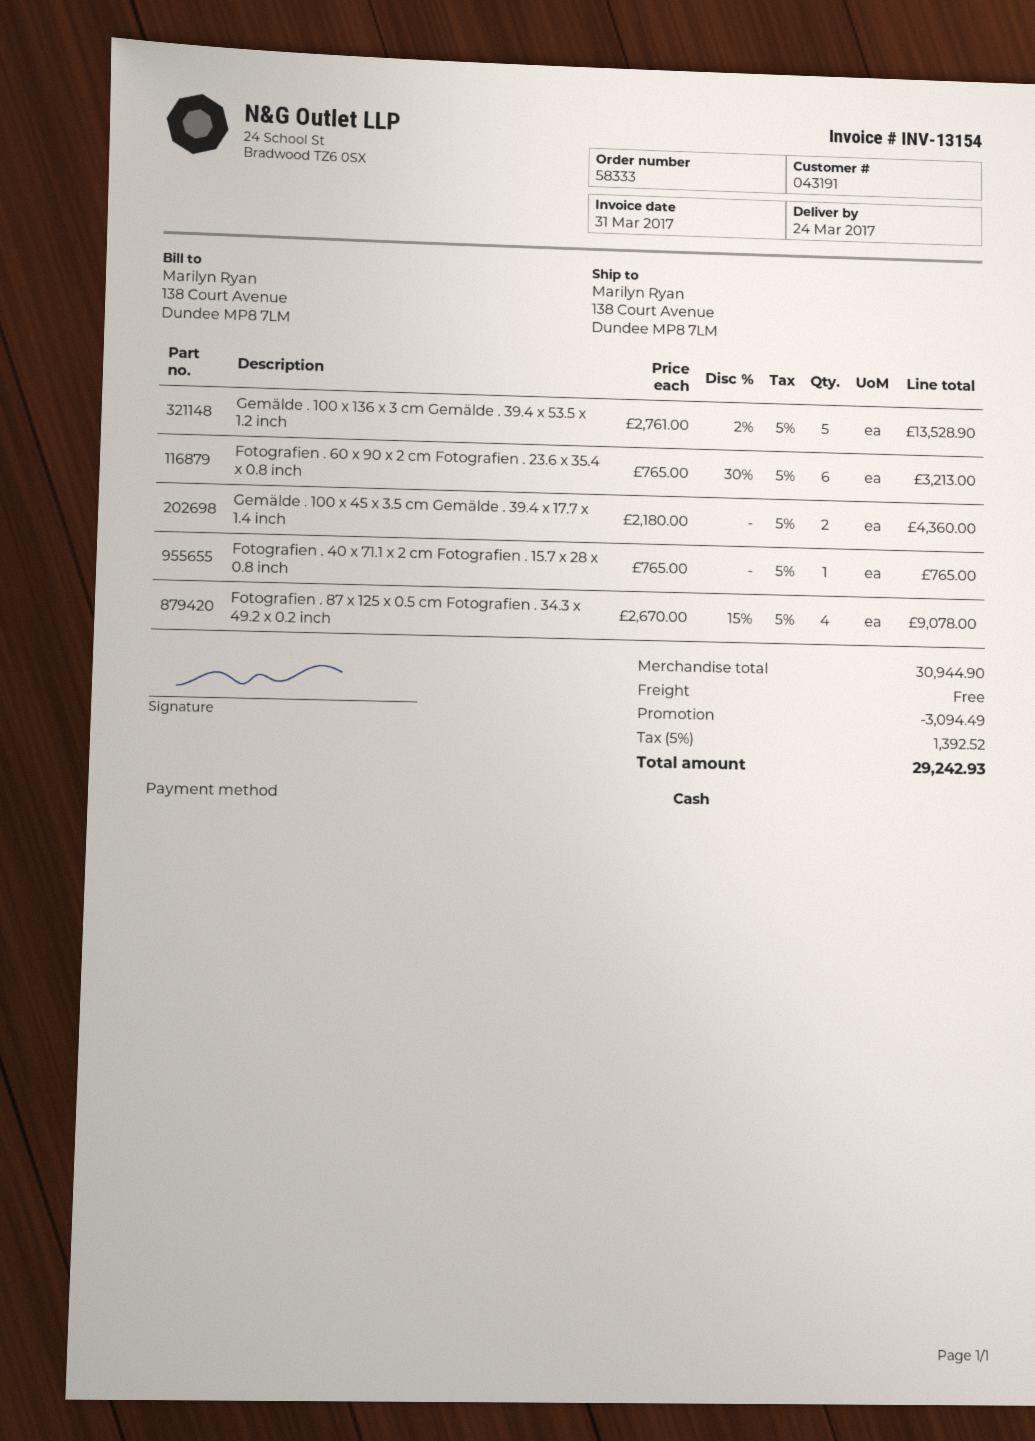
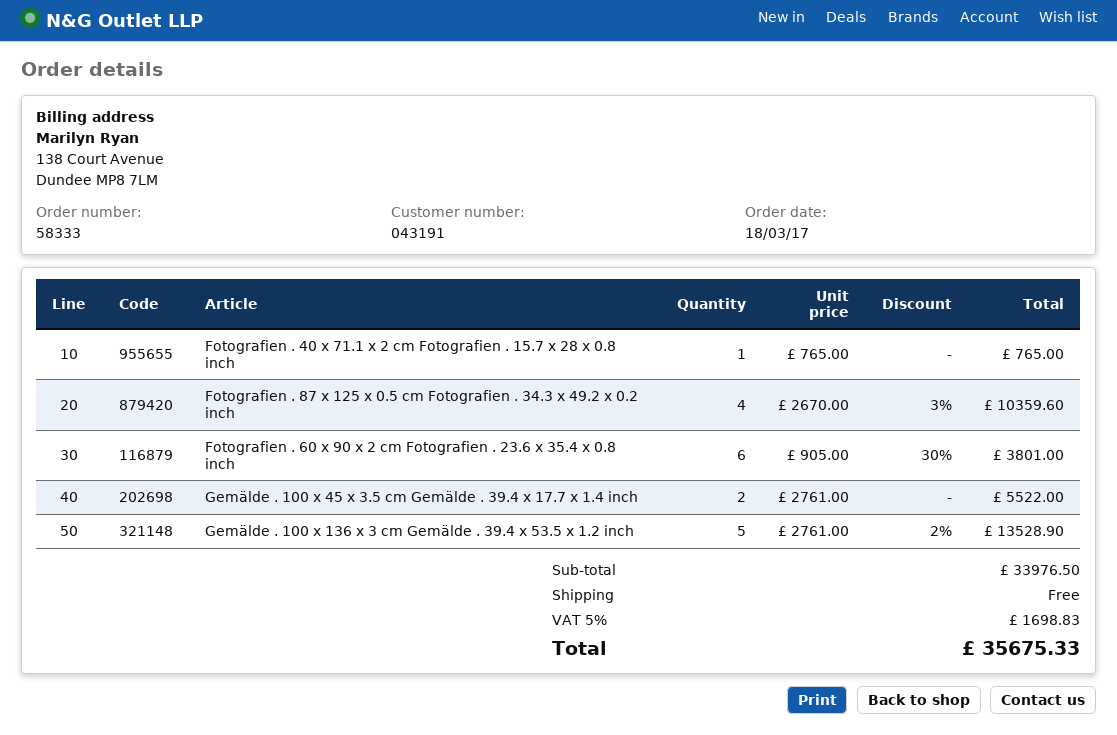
Fotografien . 60 x 90 x 2 cm Fotografien . 23.6 x 35.4 x 0.8 inch: 6 x 765.00 - 30% = 3213.00 -> 6 x 905.00 - 30% = 3801.00
Gemälde . 100 x 45 x 3.5 cm Gemälde . 39.4 x 17.7 x 1.4 inch: 2 x 2180.00 = 4360.00 -> 2 x 2761.00 = 5522.00
Fotografien . 87 x 125 x 0.5 cm Fotografien . 34.3 x 49.2 x 0.2 inch: 4 x 2670.00 - 15% = 9078.00 -> 4 x 2670.00 - 3% = 10359.60
subtotal: 30944.90 -> 33976.50
discount: 3094.49 -> none
tax: 5% = 1392.52 -> 5% = 1698.83
total: 29242.93 -> 35675.33

